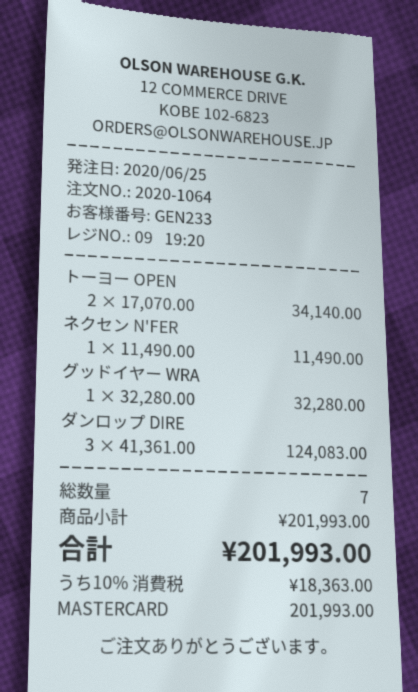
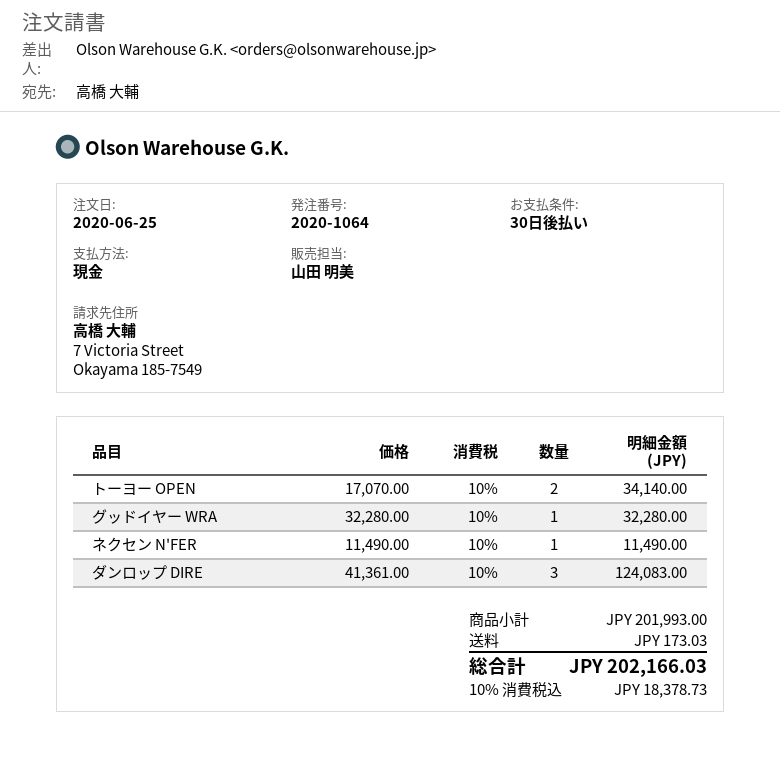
payment method: Mastercard -> cash
shipping: none -> 173.03
tax: 10% = 18363.00 -> 10% = 18378.73
total: 201993.00 -> 202166.03

